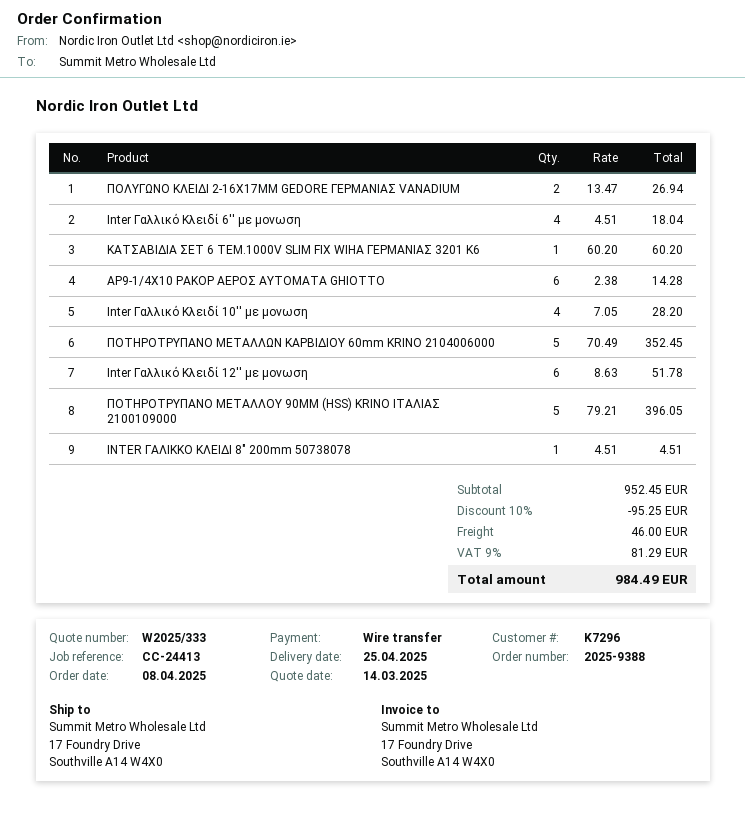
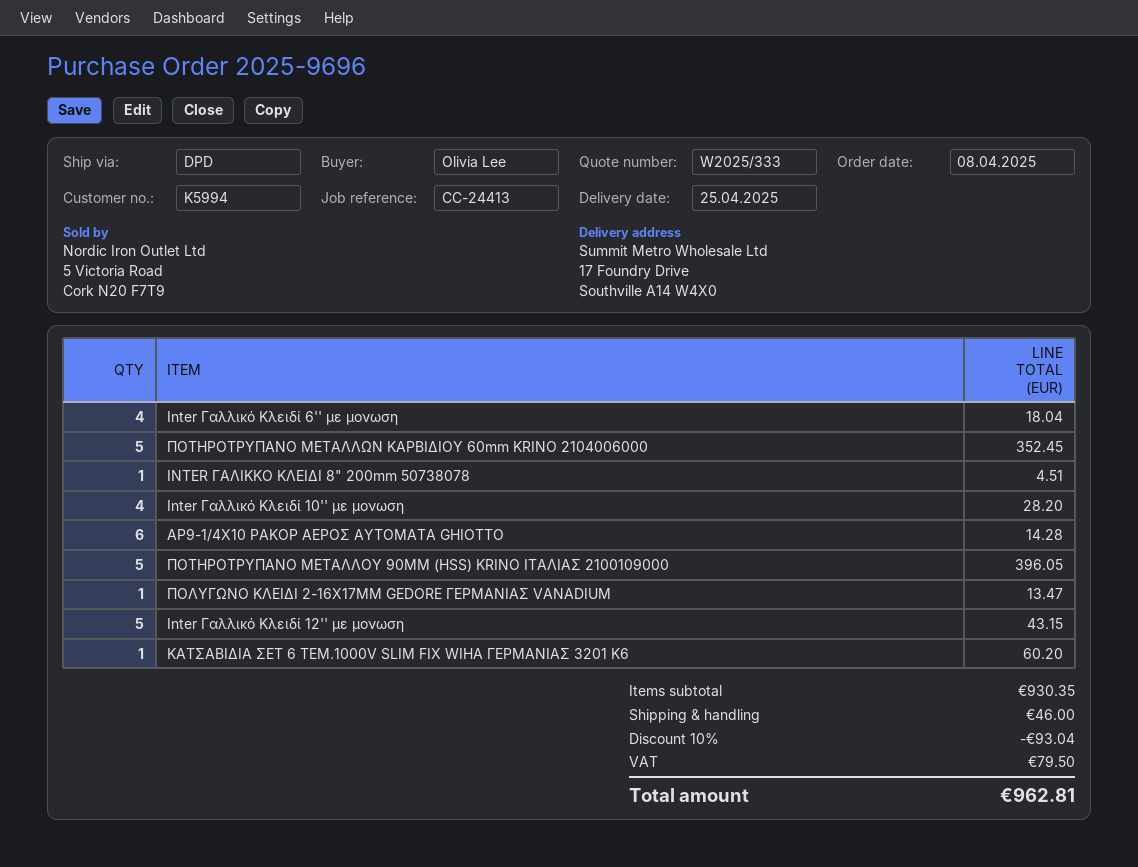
order number: 2025-9388 -> 2025-9696
customer number: K7296 -> K5994
ΠΟΛΥΓΩΝΟ ΚΛΕΙΔΙ 2-16Χ17ΜΜ GEDORE ΓΕΡΜΑΝΙΑΣ VANADIUM: 2 for 26.94 -> 1 for 13.47
Inter Γαλλικό Κλειδί 12'' με μονωση: 6 for 51.78 -> 5 for 43.15
subtotal: 952.45 -> 930.35
discount: 10% = 95.25 -> 10% = 93.04
tax: 81.29 -> 79.50
total: 984.49 -> 962.81

